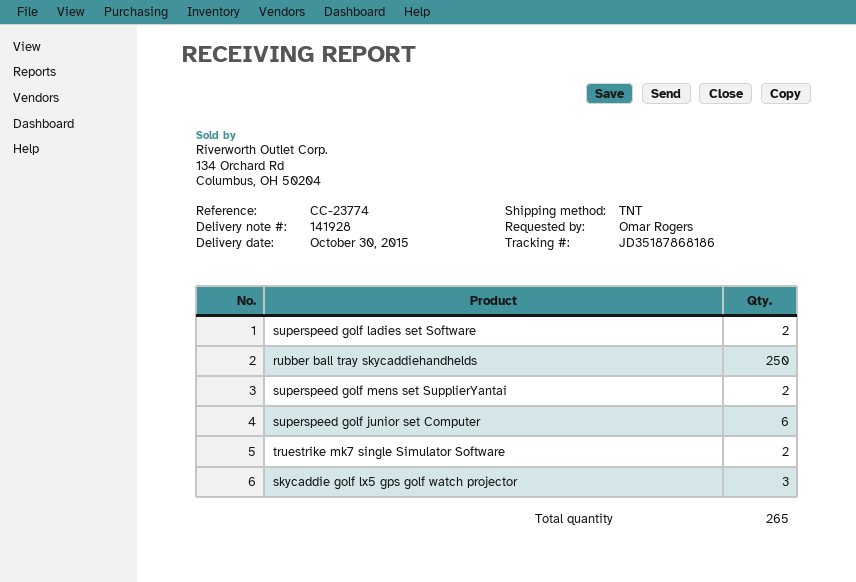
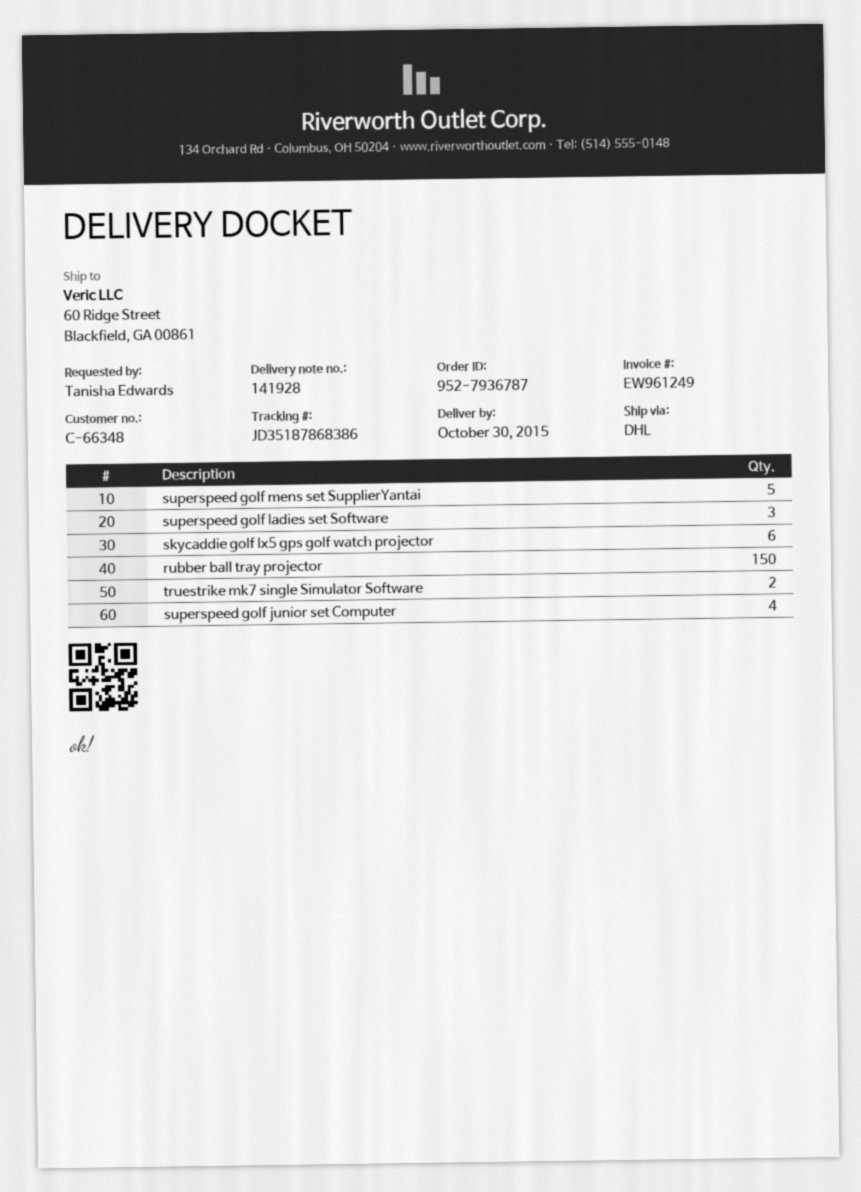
ordered by: Omar Rogers -> Tanisha Edwards
shipping method: TNT -> DHL
tracking number: JD35187868186 -> JD35187868386
superspeed golf ladies set Software: 2 -> 3
rubber ball tray skycaddiehandhelds: 250 -> none
superspeed golf mens set SupplierYantai: 2 -> 5
superspeed golf junior set Computer: 6 -> 4
skycaddie golf lx5 gps golf watch projector: 3 -> 6
rubber ball tray projector: none -> 150

